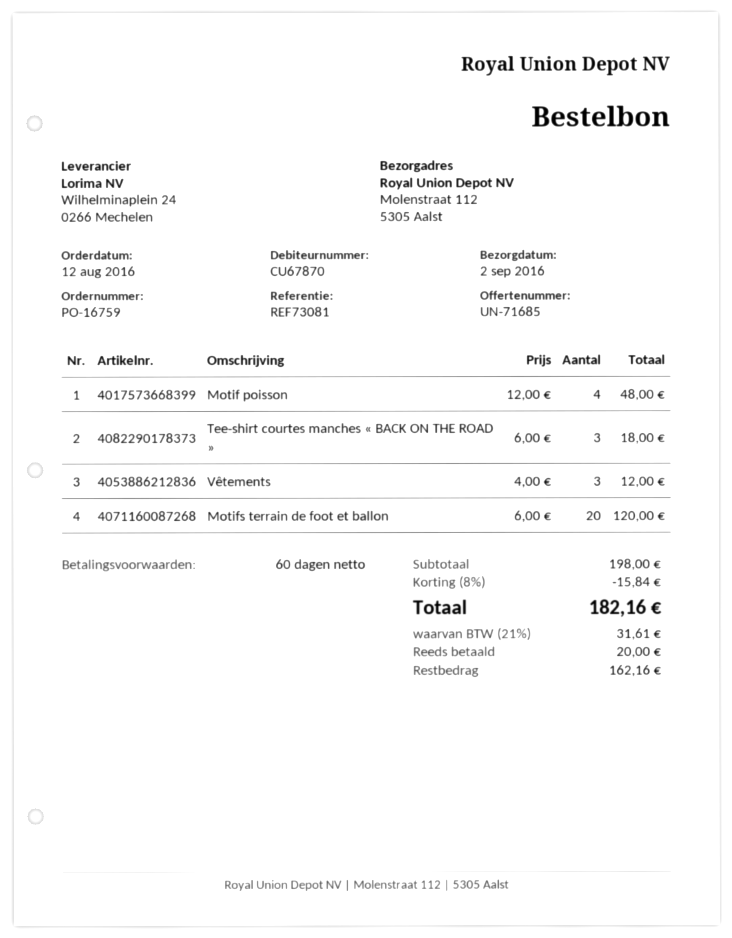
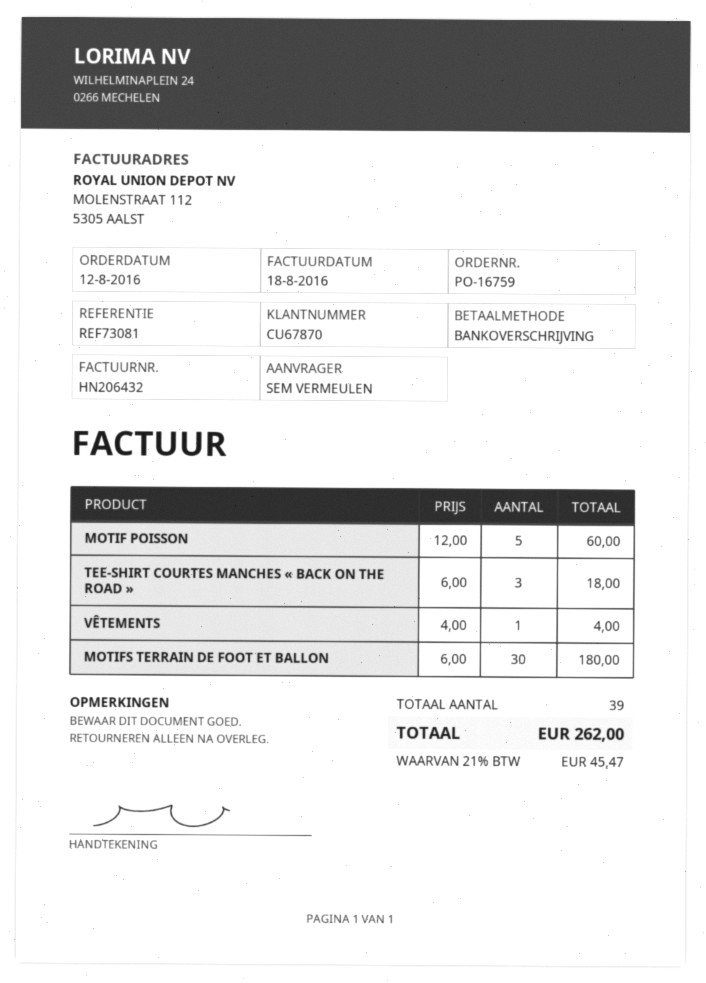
Motif poisson: 4 x 12.00 = 48.00 -> 5 x 12.00 = 60.00
Vêtements: 3 x 4.00 = 12.00 -> 1 x 4.00 = 4.00
Motifs terrain de foot et ballon: 20 x 6.00 = 120.00 -> 30 x 6.00 = 180.00
discount: 8% = 15.84 -> none
tax: 21% = 31.61 -> 21% = 45.47
total: 182.16 -> 262.00

